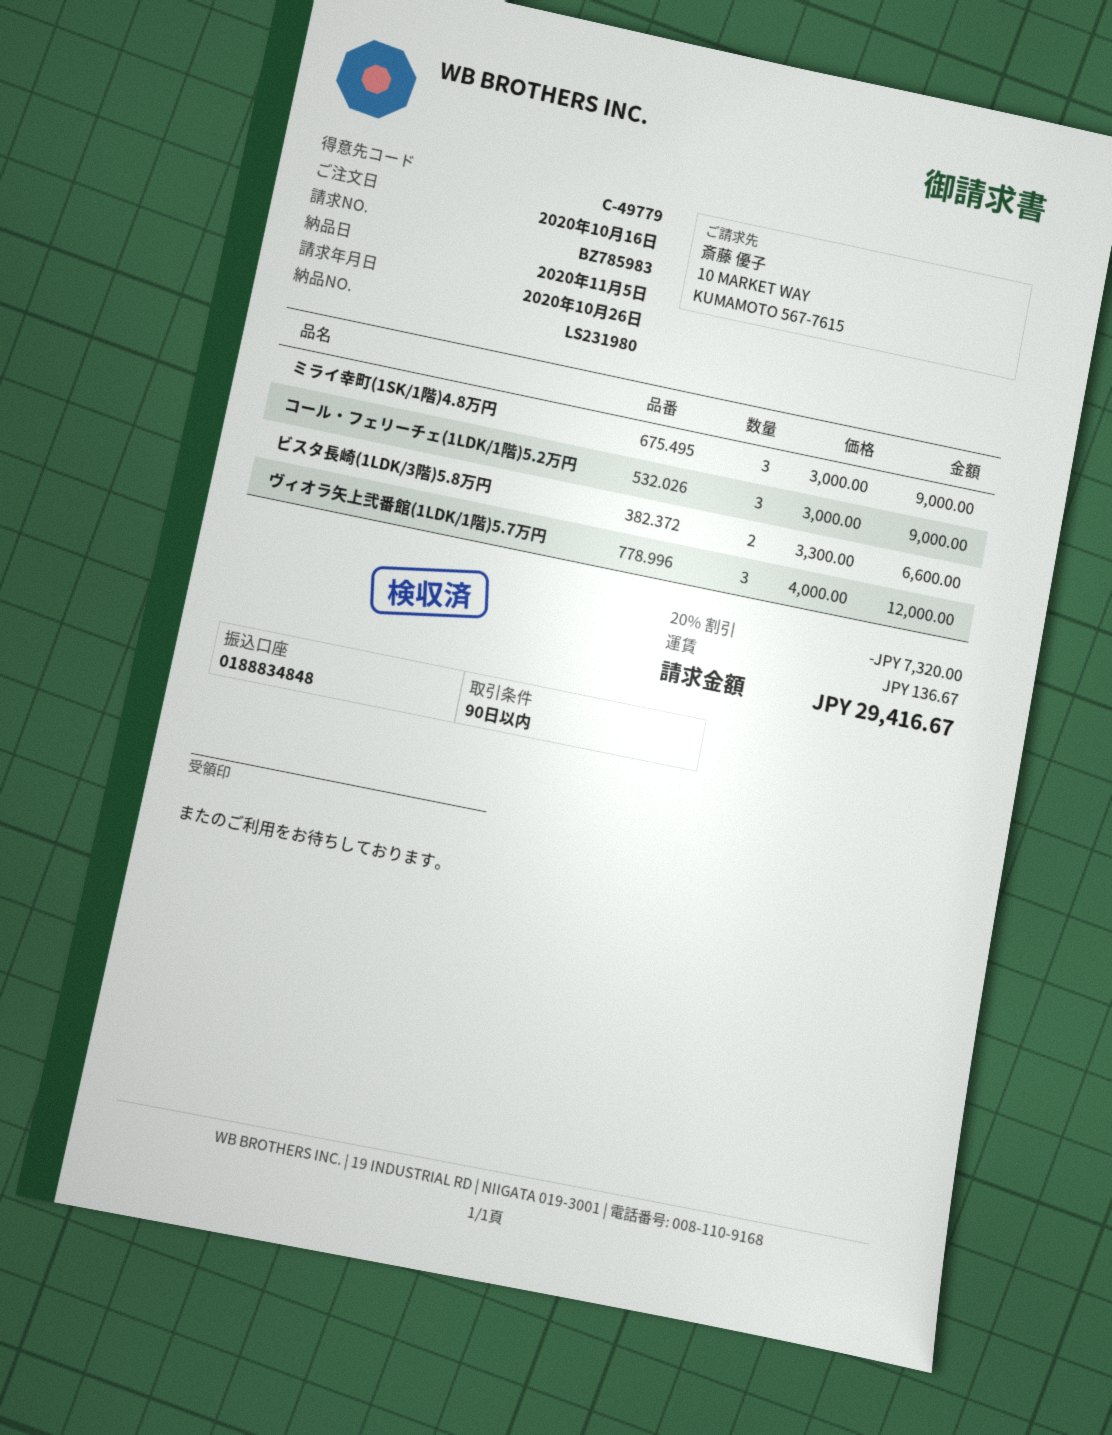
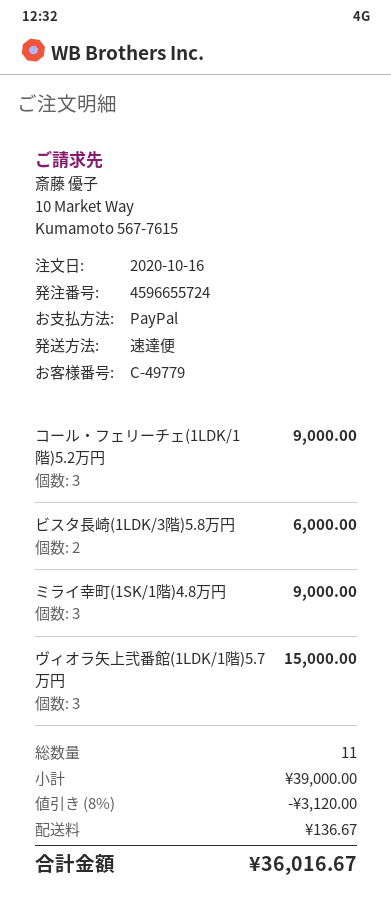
ビスタ長崎(1LDK/3階)5.8万円: 2 for 6600.00 -> 2 for 6000.00
ヴィオラ矢上弐番館(1LDK/1階)5.7万円: 3 for 12000.00 -> 3 for 15000.00
discount: 20% = 7320.00 -> 8% = 3120.00
total: 29416.67 -> 36016.67

